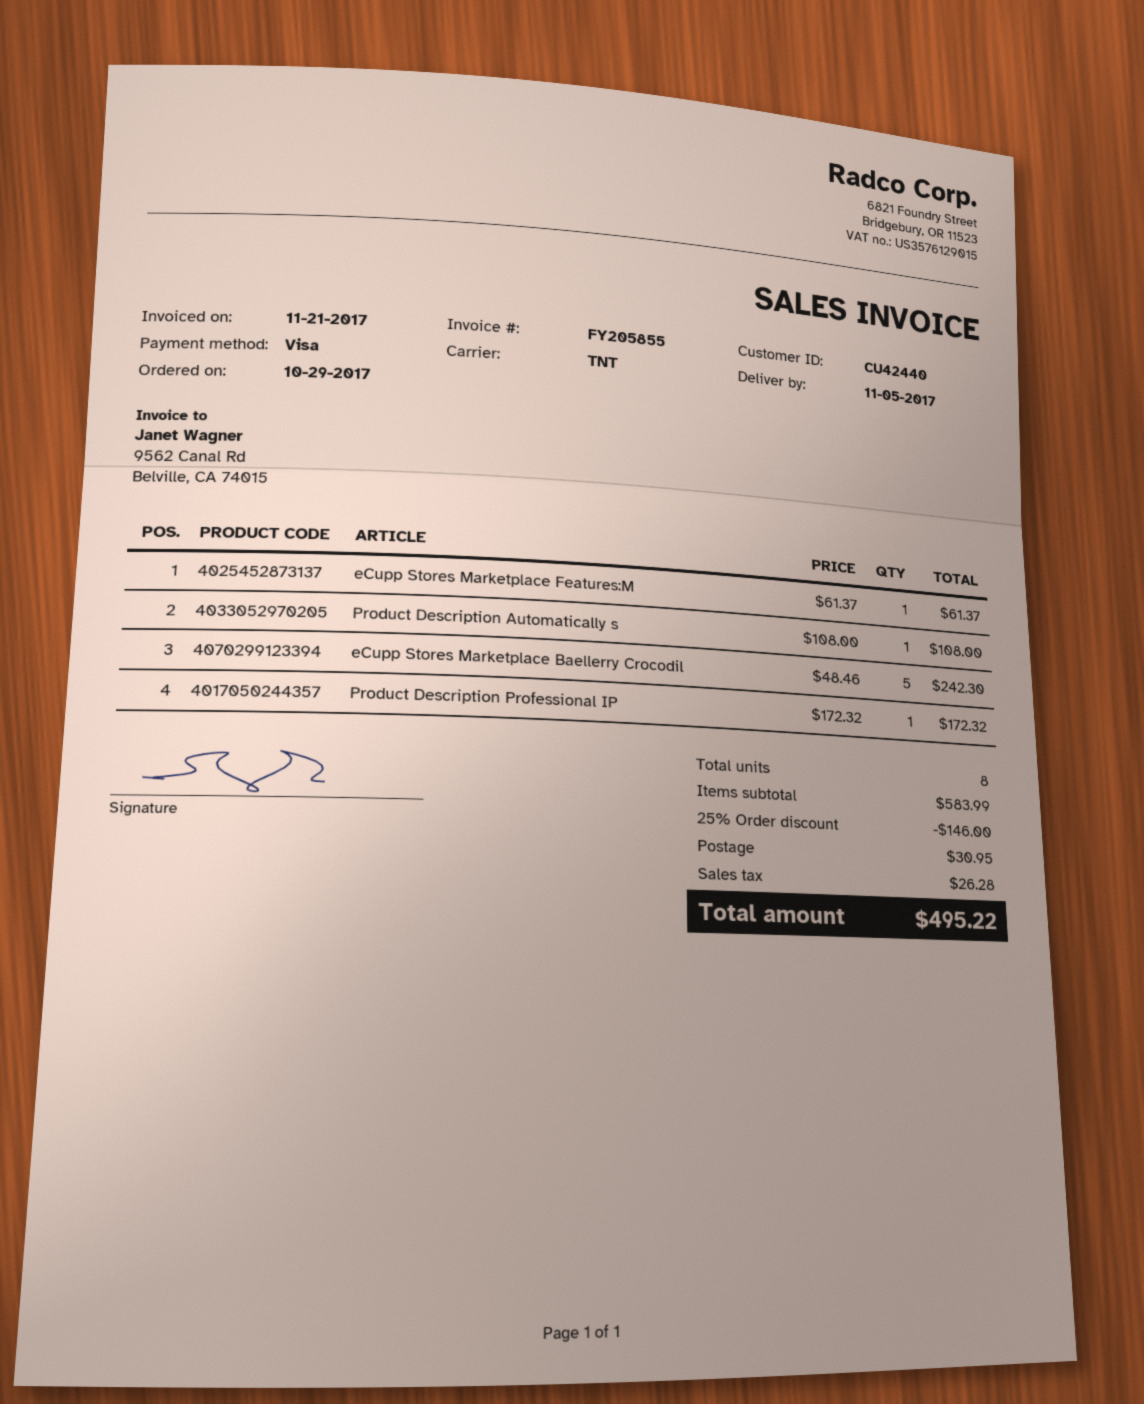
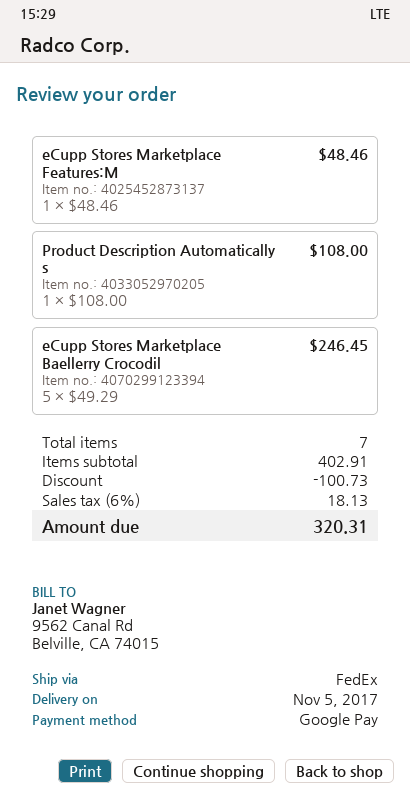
payment method: Visa -> Google Pay
shipping method: TNT -> FedEx
eCupp Stores Marketplace Features:M: 1 x 61.37 = 61.37 -> 1 x 48.46 = 48.46
eCupp Stores Marketplace Baellerry Crocodil: 5 x 48.46 = 242.30 -> 5 x 49.29 = 246.45
Product Description Professional IP: 1 x 172.32 = 172.32 -> none
total quantity: 8 -> 7
subtotal: 583.99 -> 402.91
discount: 146.00 -> 100.73
shipping: 30.95 -> none
tax: 26.28 -> 18.13
total: 495.22 -> 320.31

